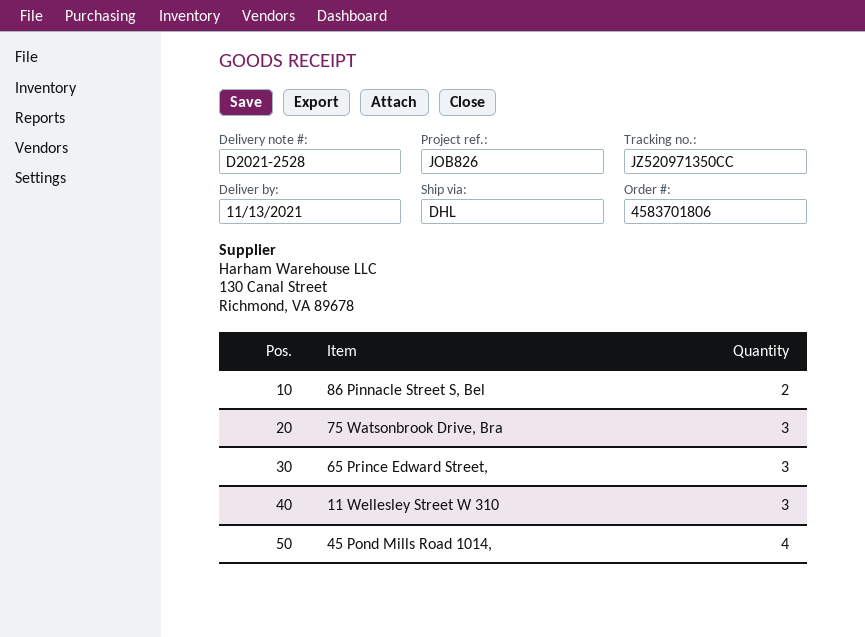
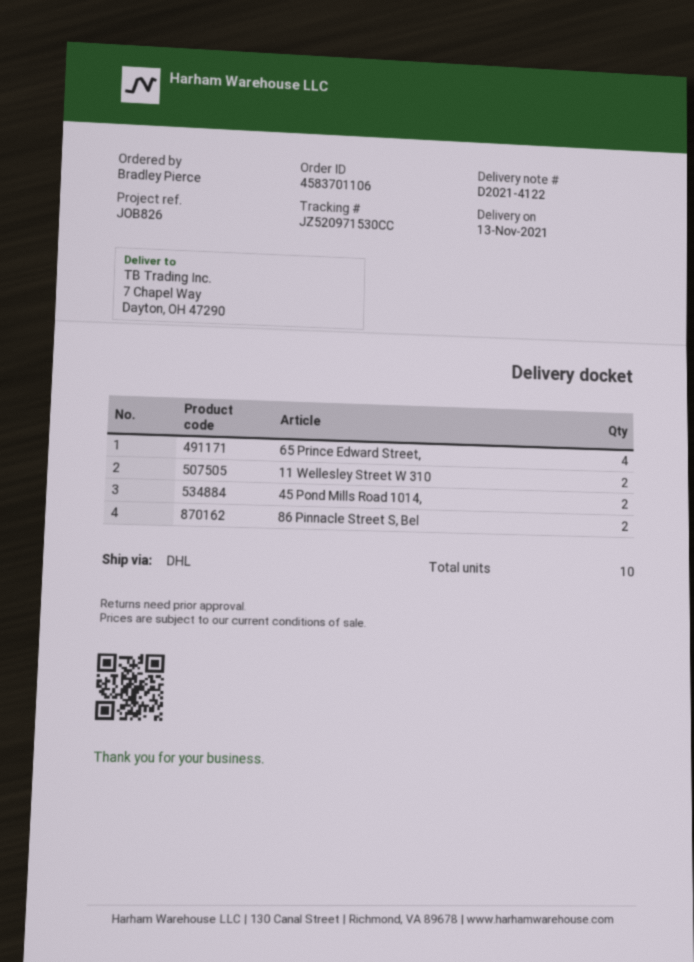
order number: 4583701806 -> 4583701106
delivery note number: D2021-2528 -> D2021-4122
tracking number: JZ520971350CC -> JZ520971530CC
75 Watsonbrook Drive, Bra: 3 -> none
65 Prince Edward Street,: 3 -> 4
11 Wellesley Street W 310: 3 -> 2
45 Pond Mills Road 1014,: 4 -> 2

